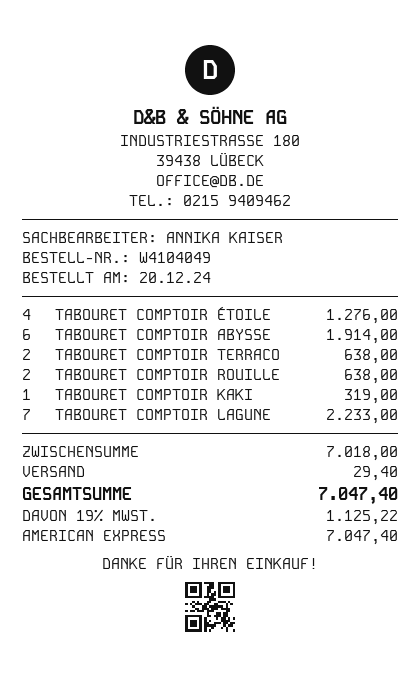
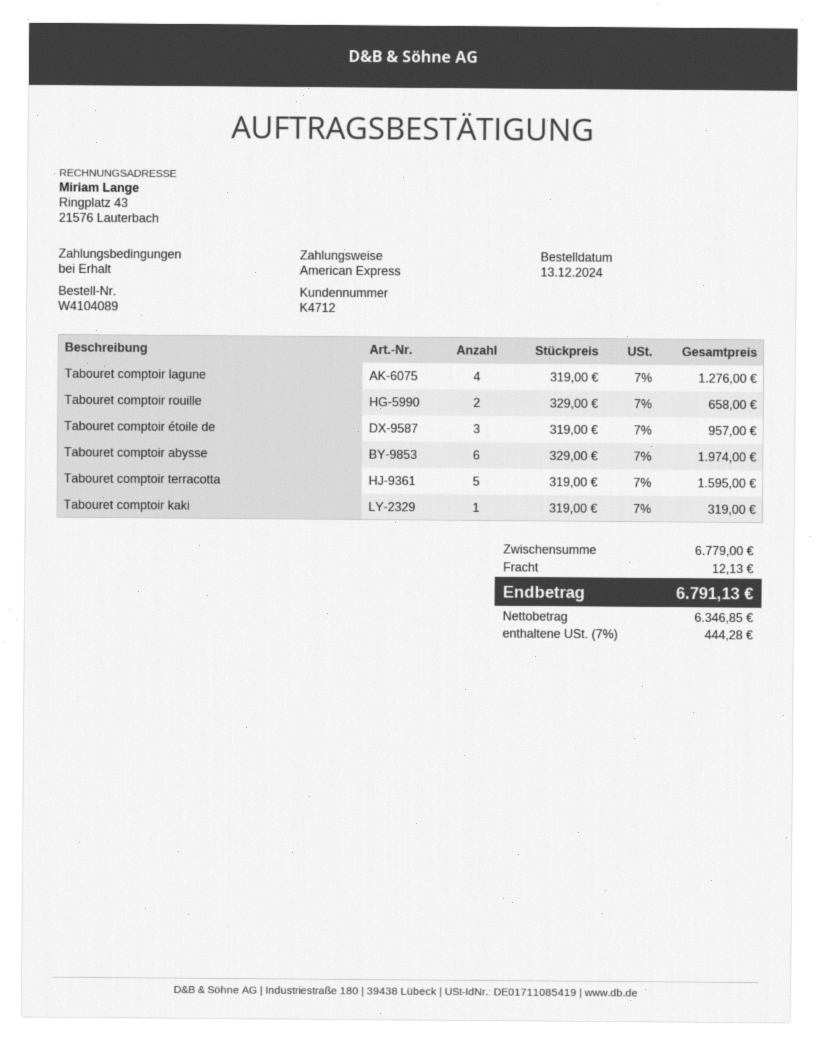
order number: W4104049 -> W4104089
order date: 2024-12-20 -> 2024-12-13
TABOURET COMPTOIR ÉTOILE: 4 for 1276.00 -> 3 for 957.00
TABOURET COMPTOIR ABYSSE: 6 for 1914.00 -> 6 for 1974.00
TABOURET COMPTOIR TERRACO: 2 for 638.00 -> 5 for 1595.00
TABOURET COMPTOIR ROUILLE: 2 for 638.00 -> 2 for 658.00
TABOURET COMPTOIR LAGUNE: 7 for 2233.00 -> 4 for 1276.00
subtotal: 7018.00 -> 6779.00
shipping: 29.40 -> 12.13
tax: 19% = 1125.22 -> 7% = 444.28
total: 7047.40 -> 6791.13

